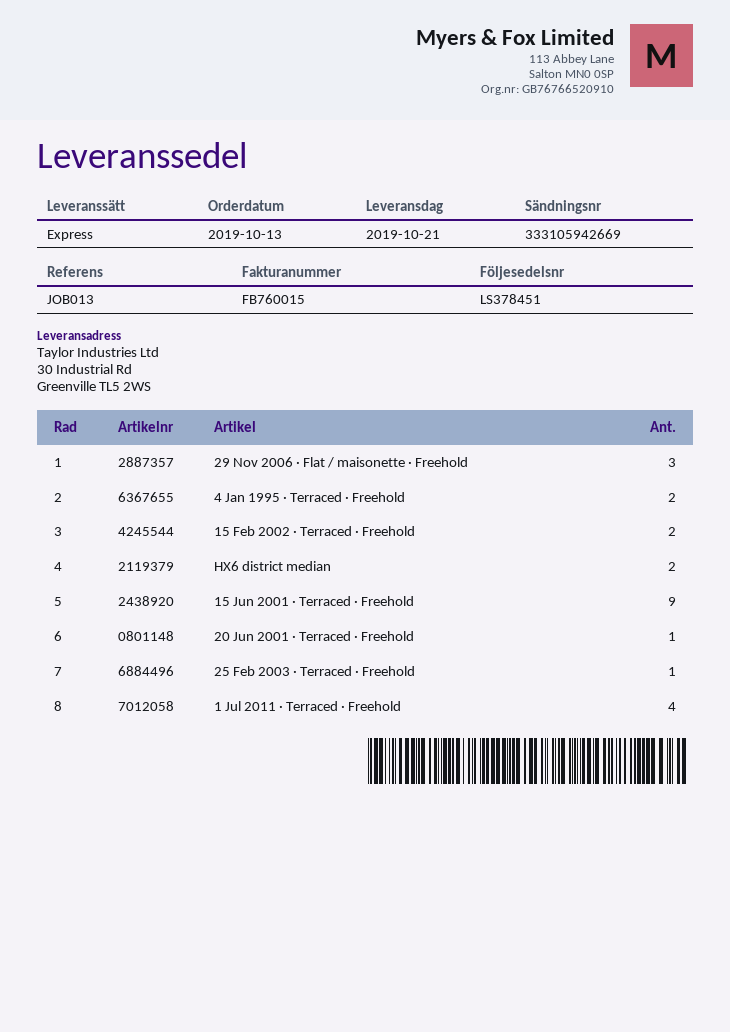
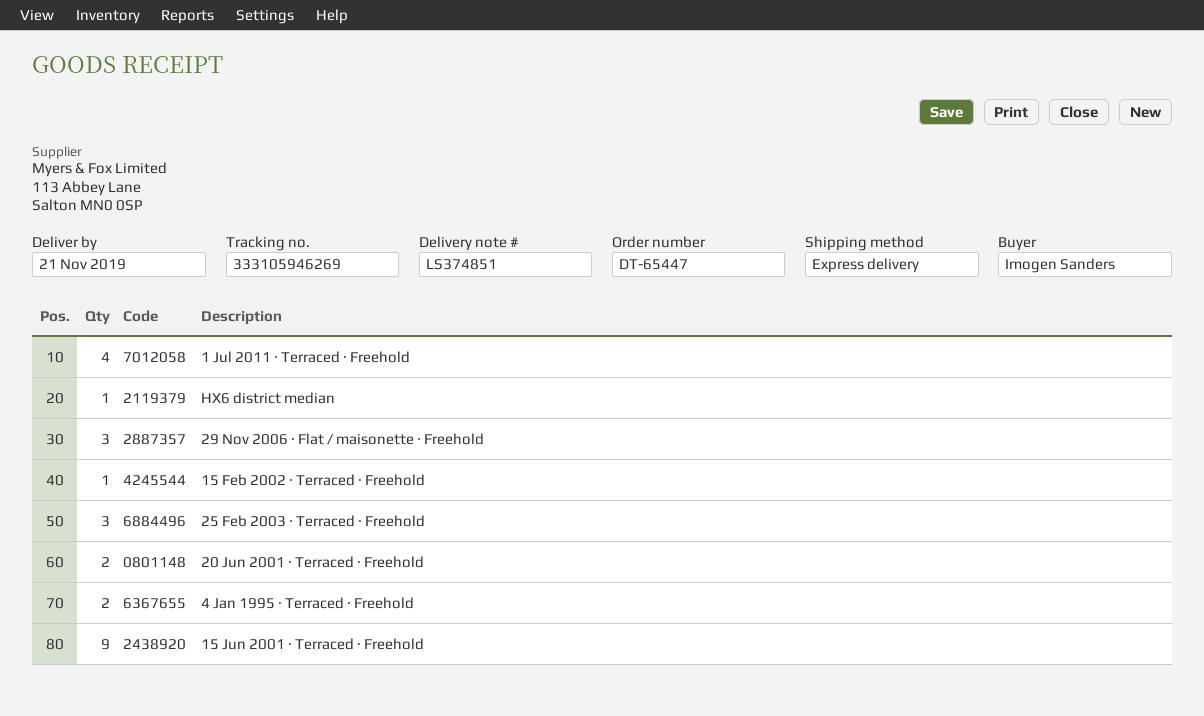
delivery note number: LS378451 -> LS374851
delivery date: 2019-10-21 -> 2019-11-21
tracking number: 333105942669 -> 333105946269
15 Feb 2002 · Terraced · Freehold: 2 -> 1
HX6 district median: 2 -> 1
20 Jun 2001 · Terraced · Freehold: 1 -> 2
25 Feb 2003 · Terraced · Freehold: 1 -> 3

